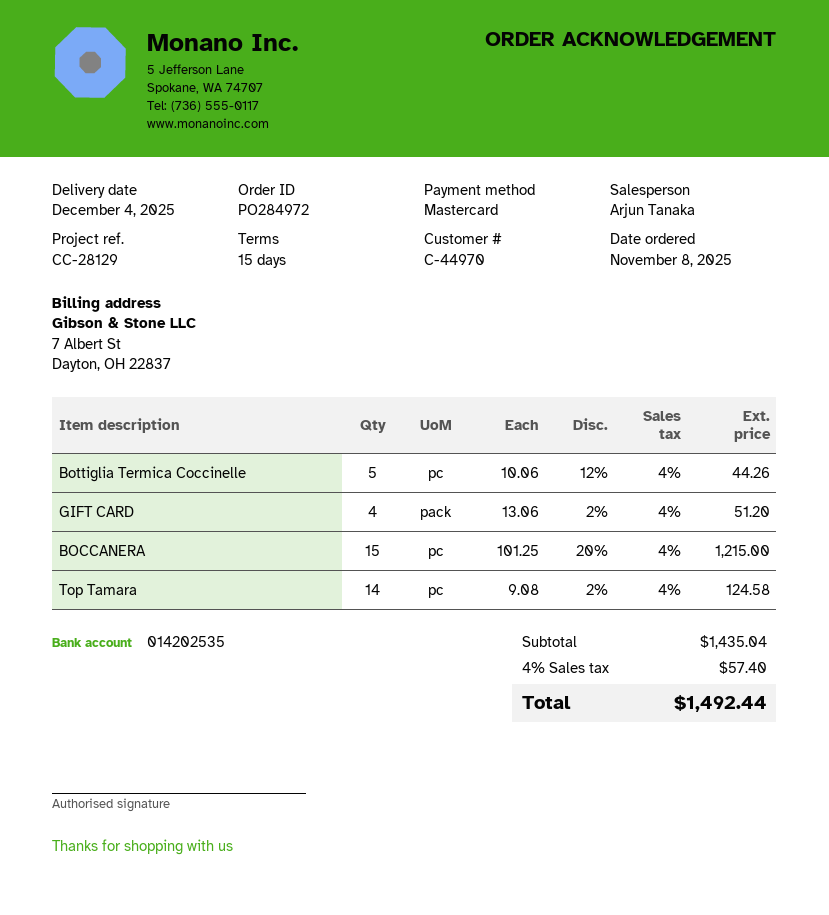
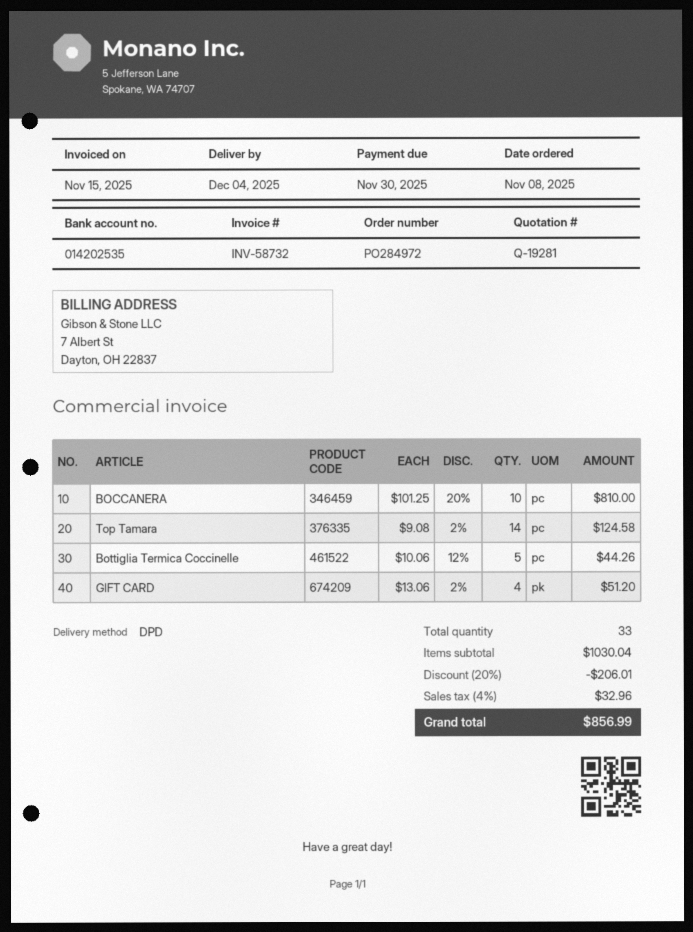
BOCCANERA: 15 x 101.25 - 20% = 1215.00 -> 10 x 101.25 - 20% = 810.00
subtotal: 1435.04 -> 1030.04
discount: none -> 20% = 206.01
tax: 4% = 57.40 -> 4% = 32.96
total: 1492.44 -> 856.99

